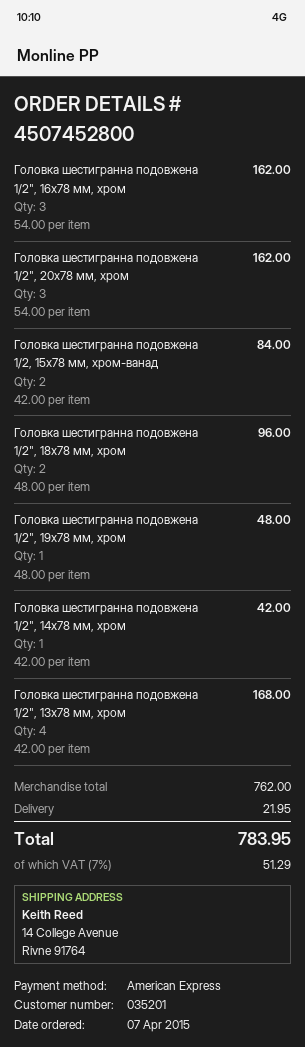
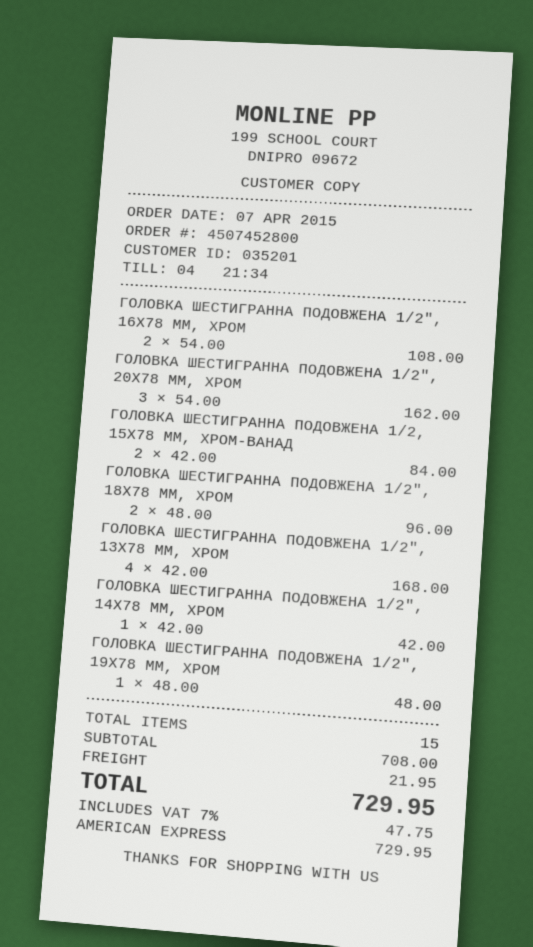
Головка шестигранна подовжена 1/2", 16x78 мм, хром: 3 x 54.00 = 162.00 -> 2 x 54.00 = 108.00
subtotal: 762.00 -> 708.00
tax: 7% = 51.29 -> 7% = 47.75
total: 783.95 -> 729.95

